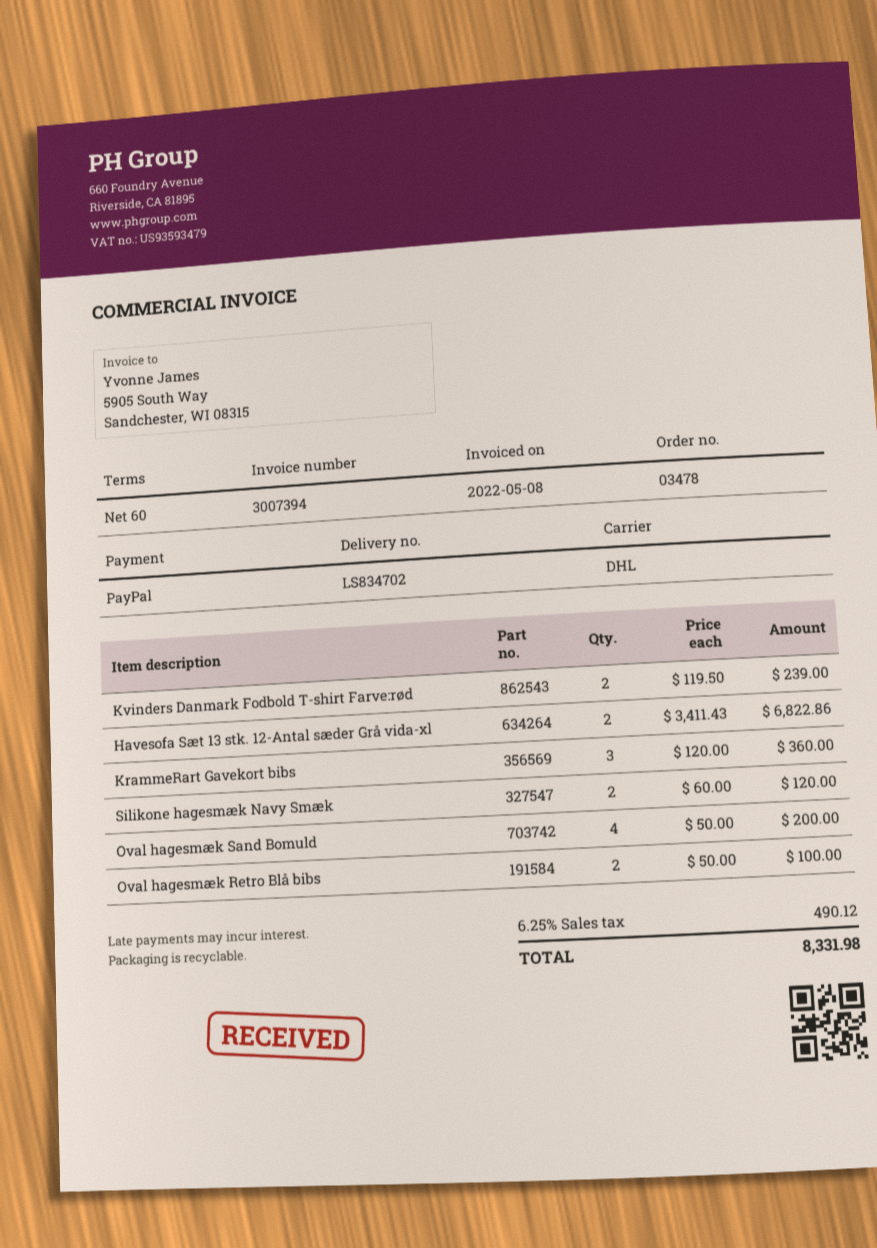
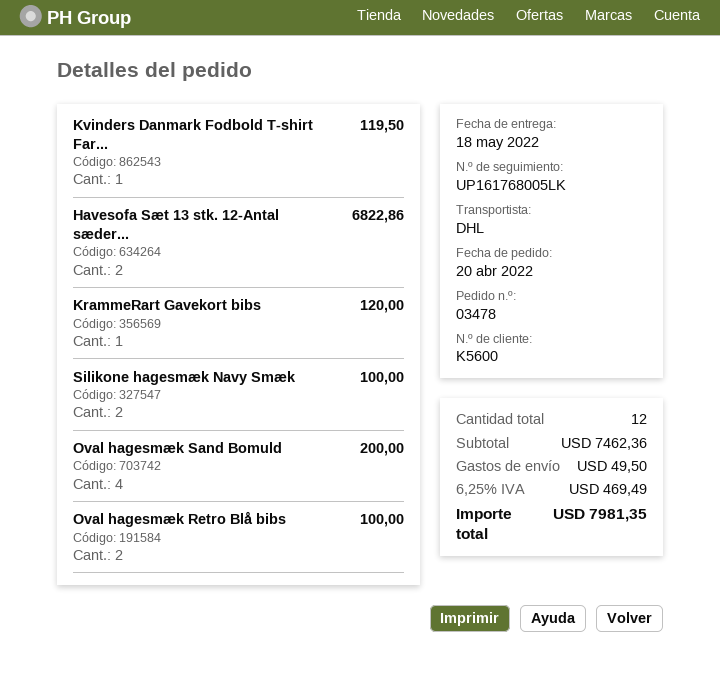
Kvinders Danmark Fodbold T-shirt Farve:rød: 2 for 239.00 -> 1 for 119.50
KrammeRart Gavekort bibs: 3 for 360.00 -> 1 for 120.00
Silikone hagesmæk Navy Smæk: 2 for 120.00 -> 2 for 100.00
shipping: none -> 49.50
tax: 6.25% = 490.12 -> 6.25% = 469.49
total: 8331.98 -> 7981.35

